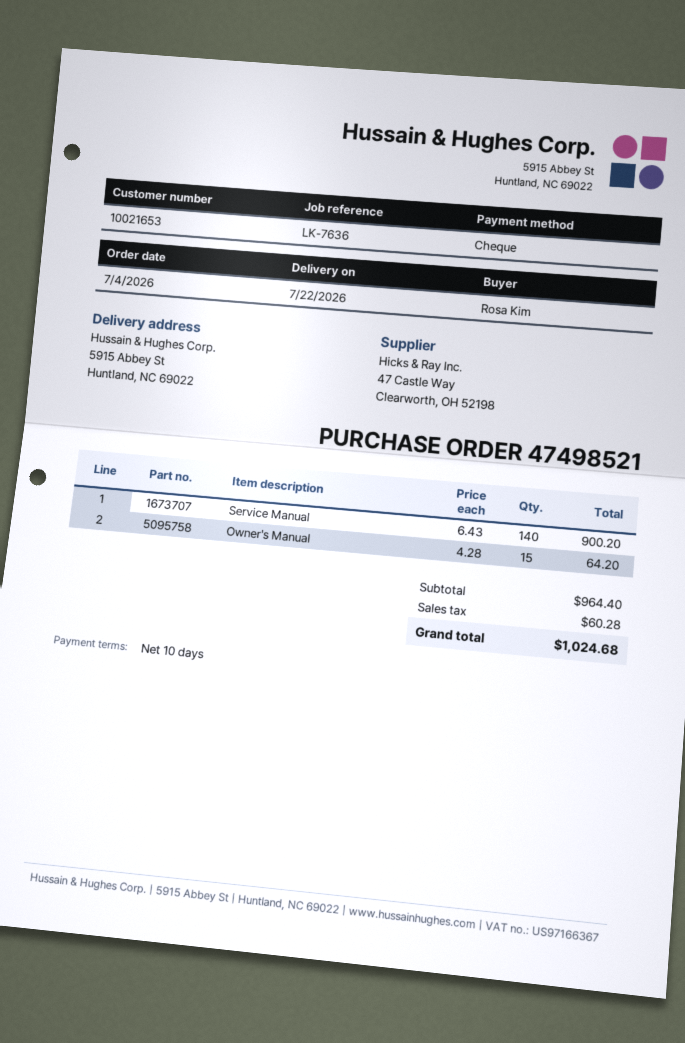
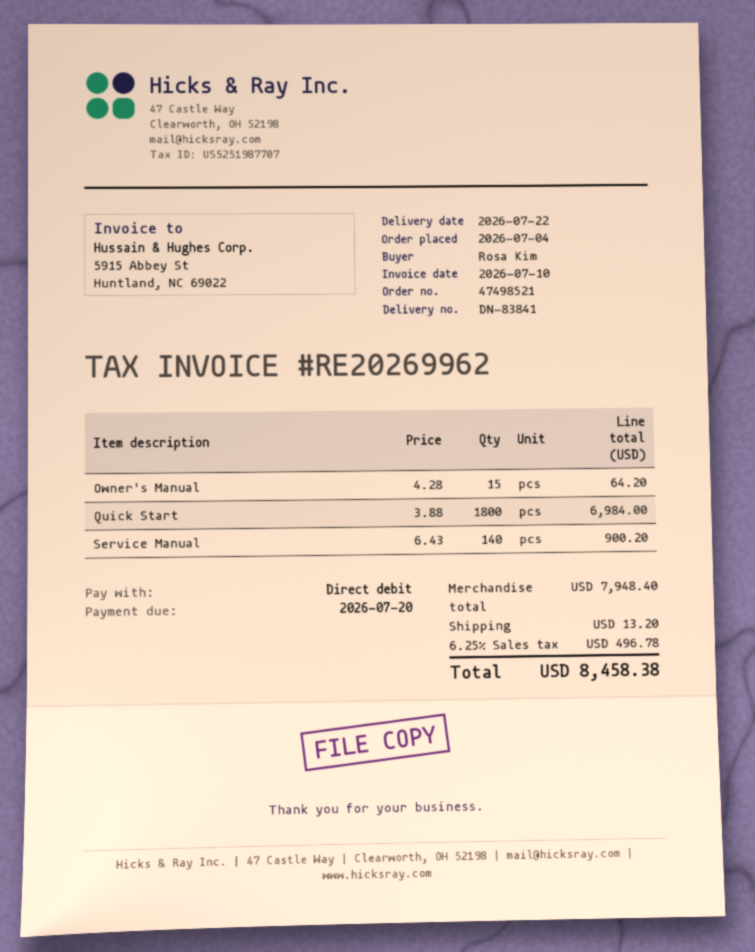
payment method: cheque -> direct debit
Quick Start: none -> 1800 x 3.88 = 6984.00
subtotal: 964.40 -> 7948.40
shipping: none -> 13.20
tax: 60.28 -> 496.78
total: 1024.68 -> 8458.38

